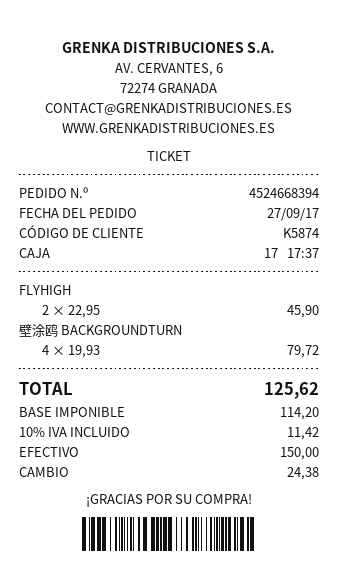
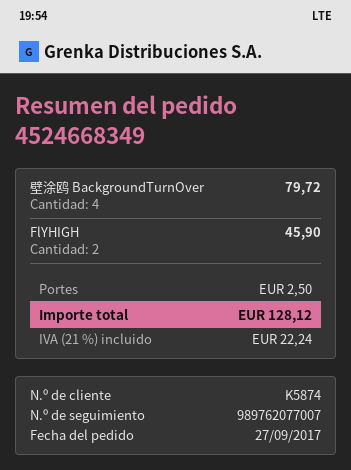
order number: 4524668394 -> 4524668349
shipping: none -> 2.50
tax: 10% = 11.42 -> 21% = 22.24
total: 125.62 -> 128.12

